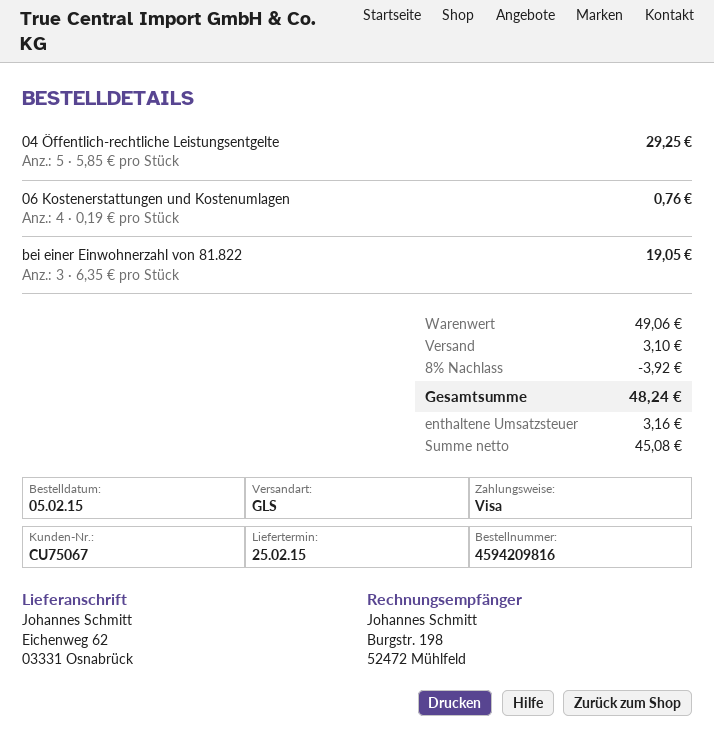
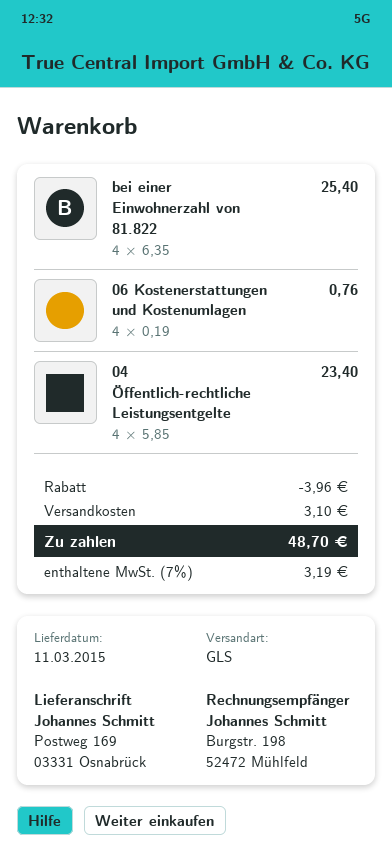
delivery date: 2015-02-25 -> 2015-03-11
ship to: Eichenweg 62, 03331 Osnabrück -> Postweg 169, 03331 Osnabrück
04 Öffentlich-rechtliche Leistungsentgelte: 5 x 5.85 = 29.25 -> 4 x 5.85 = 23.40
bei einer Einwohnerzahl von 81.822: 3 x 6.35 = 19.05 -> 4 x 6.35 = 25.40
discount: 3.92 -> 3.96
tax: 3.16 -> 3.19
total: 48.24 -> 48.70

